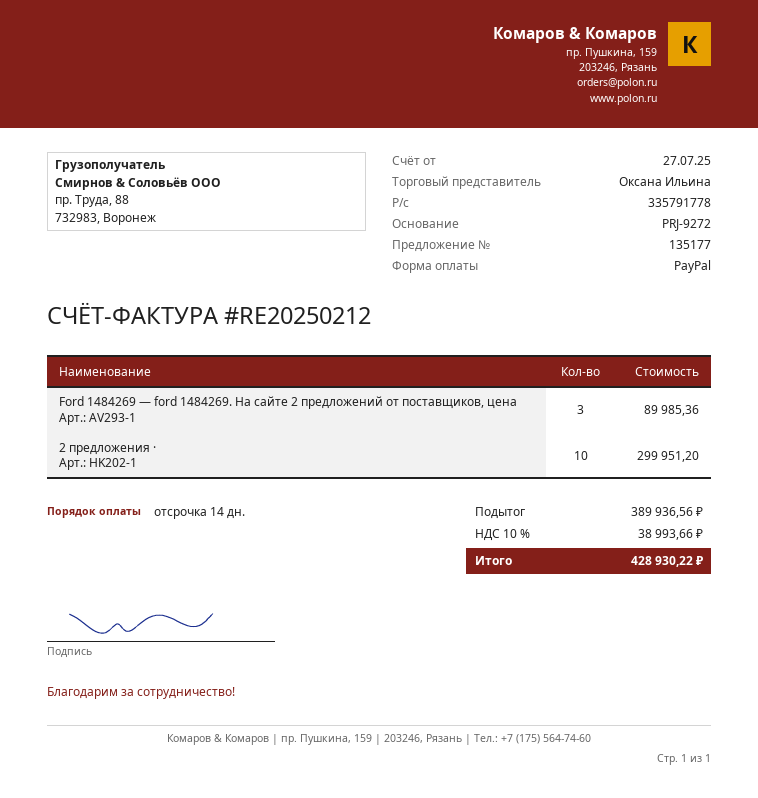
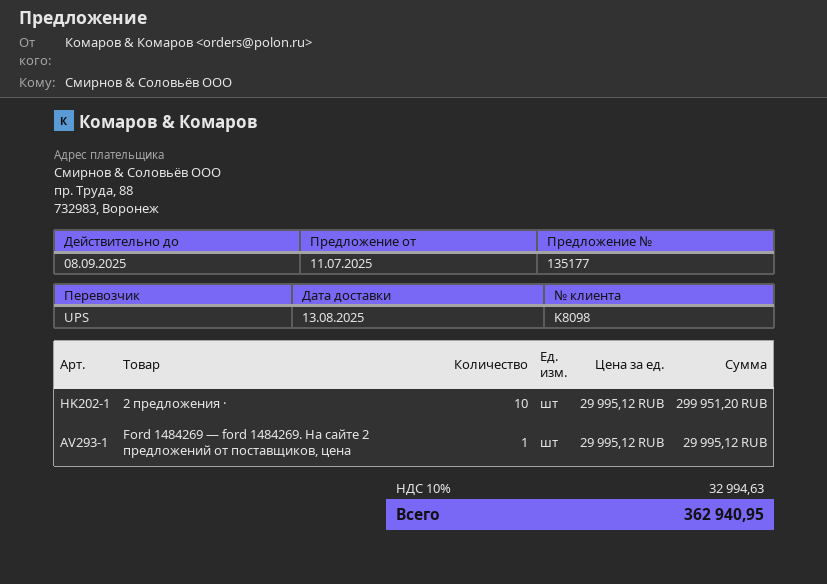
Ford 1484269 — ford 1484269. На сайте 2 предложений от поставщиков, цена: 3 for 89985.36 -> 1 for 29995.12
tax: 10% = 38993.66 -> 10% = 32994.63
total: 428930.22 -> 362940.95

